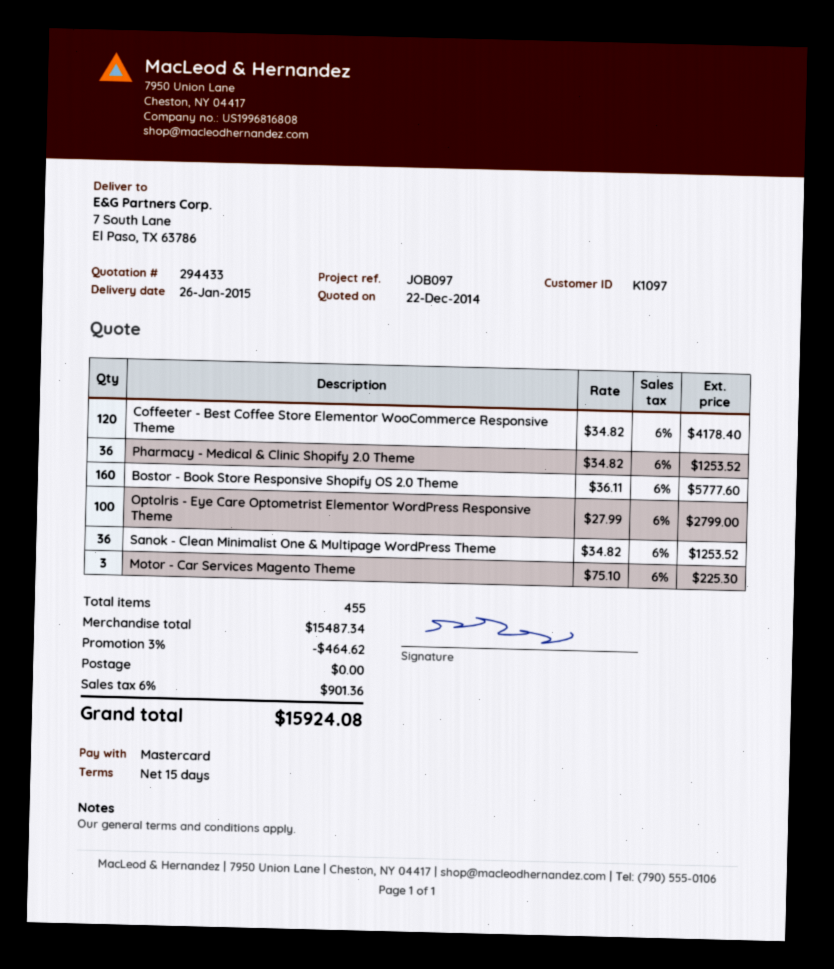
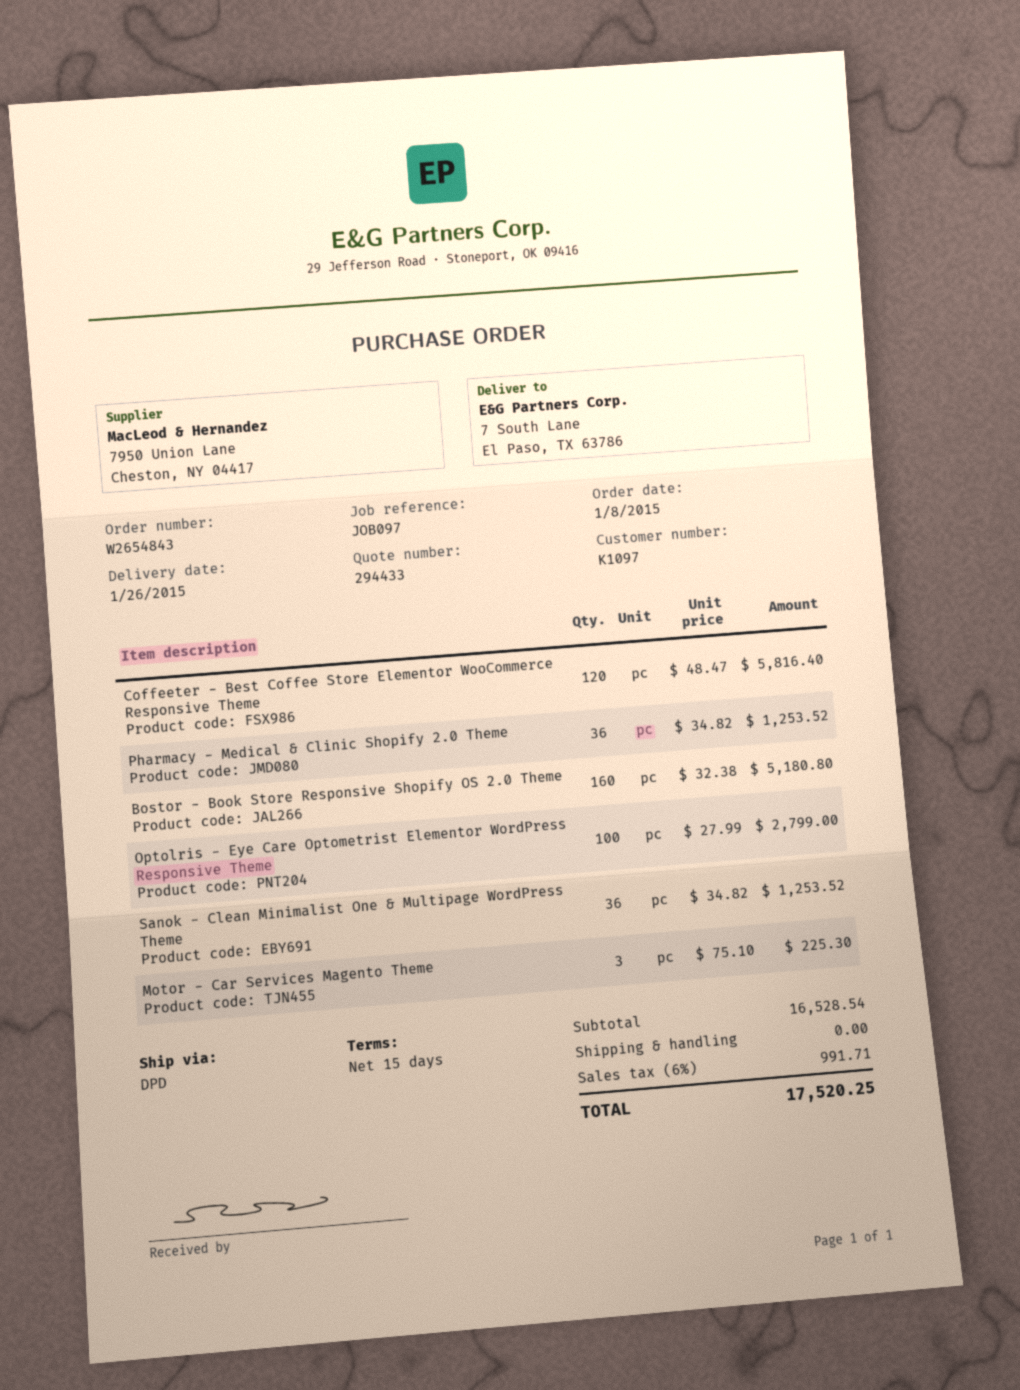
Coffeeter - Best Coffee Store Elementor WooCommerce Responsive Theme: 120 x 34.82 = 4178.40 -> 120 x 48.47 = 5816.40
Bostor - Book Store Responsive Shopify OS 2.0 Theme: 160 x 36.11 = 5777.60 -> 160 x 32.38 = 5180.80
subtotal: 15487.34 -> 16528.54
discount: 3% = 464.62 -> none
tax: 6% = 901.36 -> 6% = 991.71
total: 15924.08 -> 17520.25

